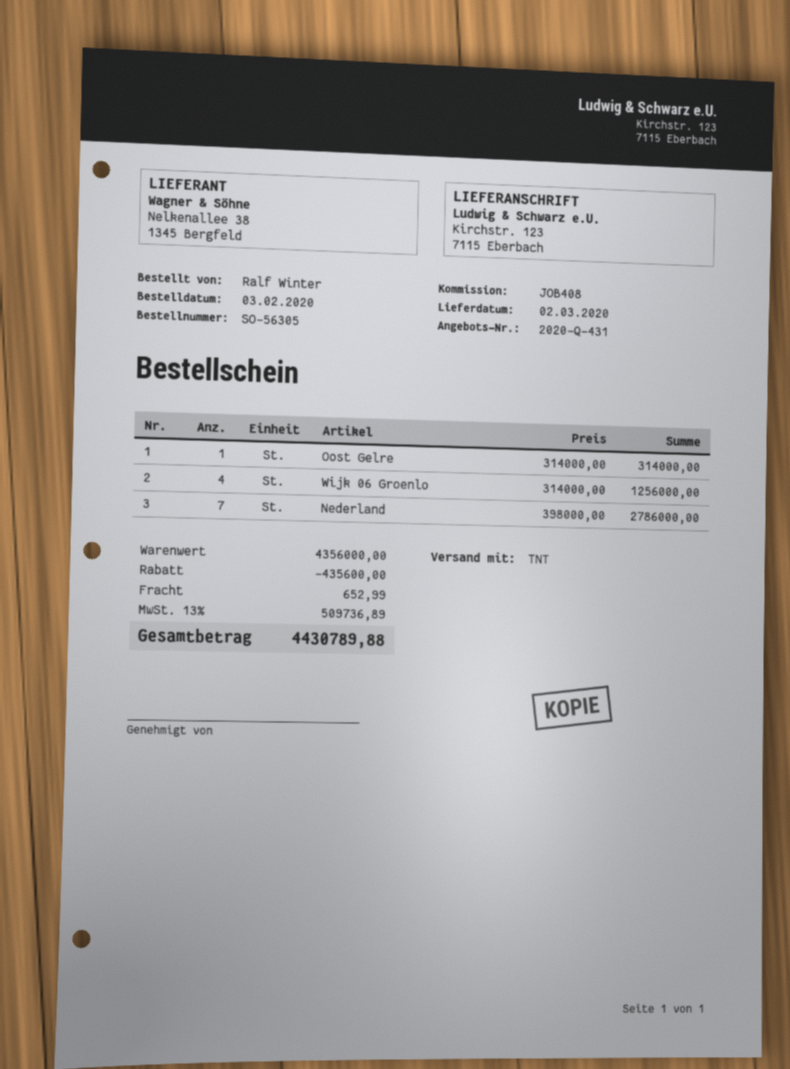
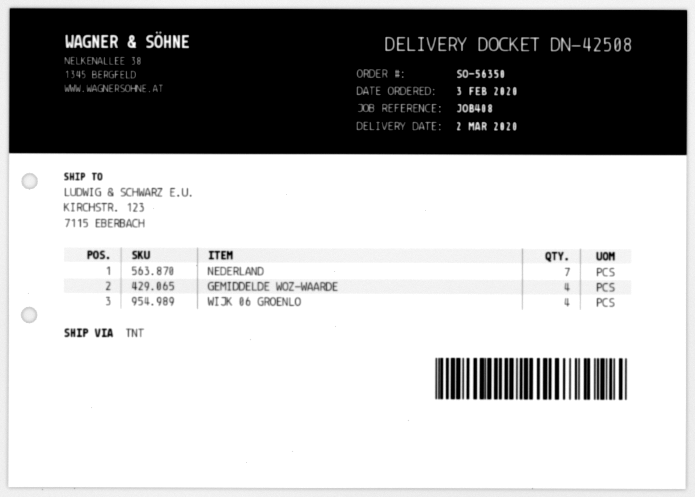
order number: SO-56305 -> SO-56350
Oost Gelre: 1 -> none
GEMIDDELDE WOZ-WAARDE: none -> 4

